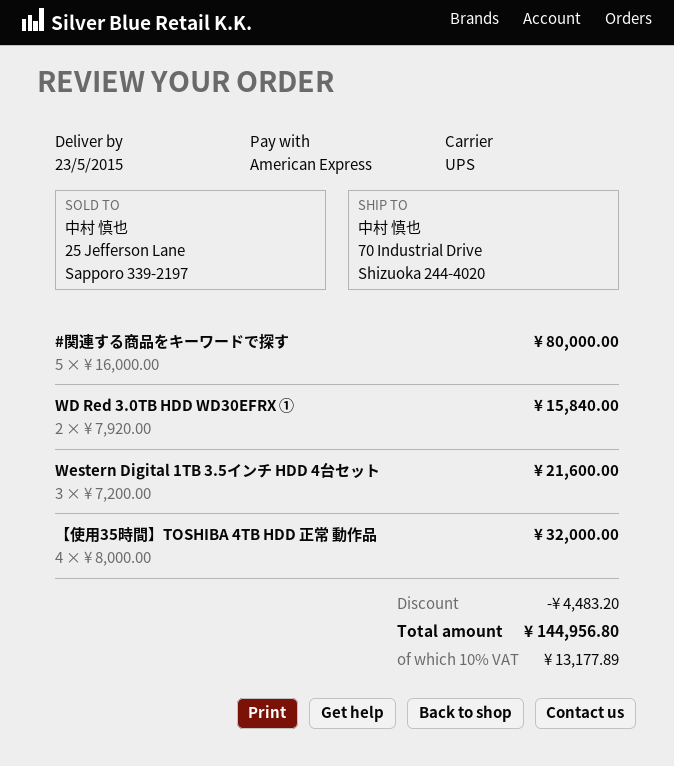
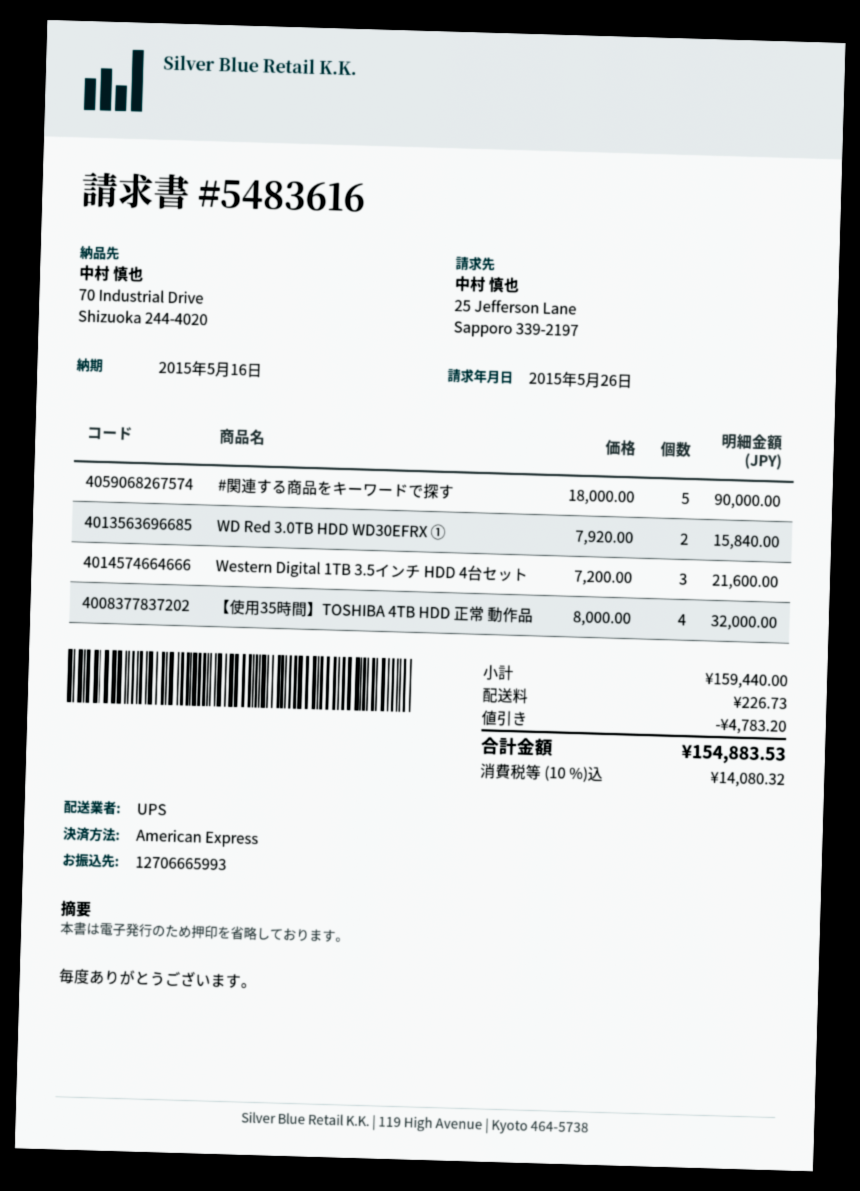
delivery date: 2015-05-23 -> 2015-05-16
#関連する商品をキーワードで探す: 5 x 16000.00 = 80000.00 -> 5 x 18000.00 = 90000.00
discount: 4483.20 -> 4783.20
shipping: none -> 226.73
tax: 10% = 13177.89 -> 10% = 14080.32
total: 144956.80 -> 154883.53

